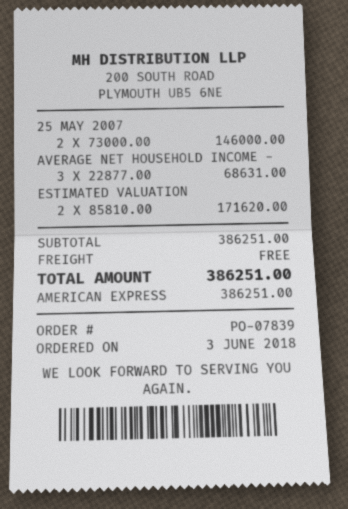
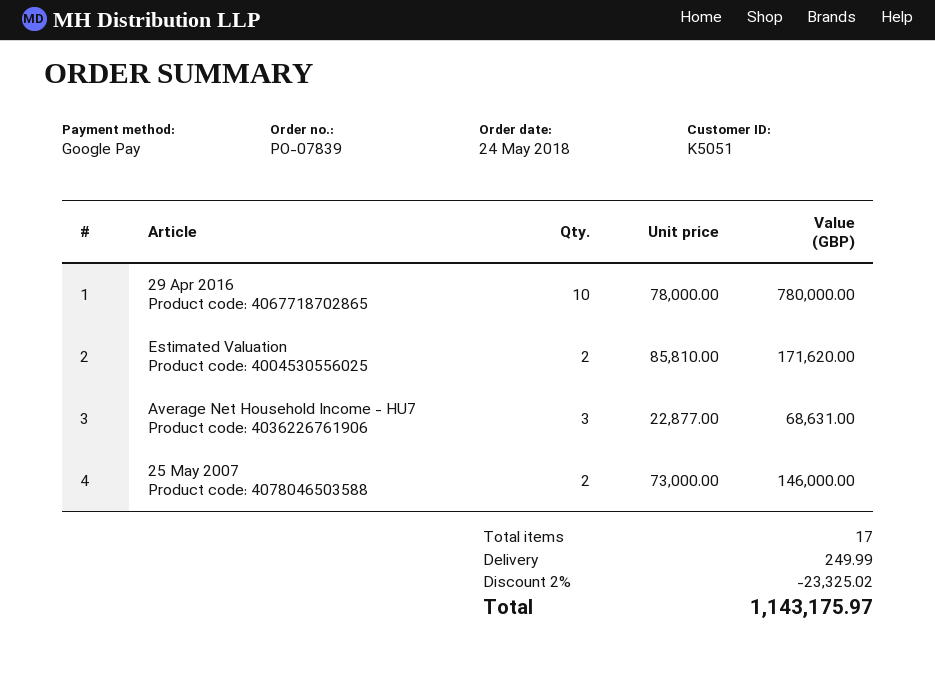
order date: 2018-06-03 -> 2018-05-24
payment method: American Express -> Google Pay
29 Apr 2016: none -> 10 x 78000.00 = 780000.00
discount: none -> 2% = 23325.02
shipping: 0.00 -> 249.99
total: 386251.00 -> 1143175.97

